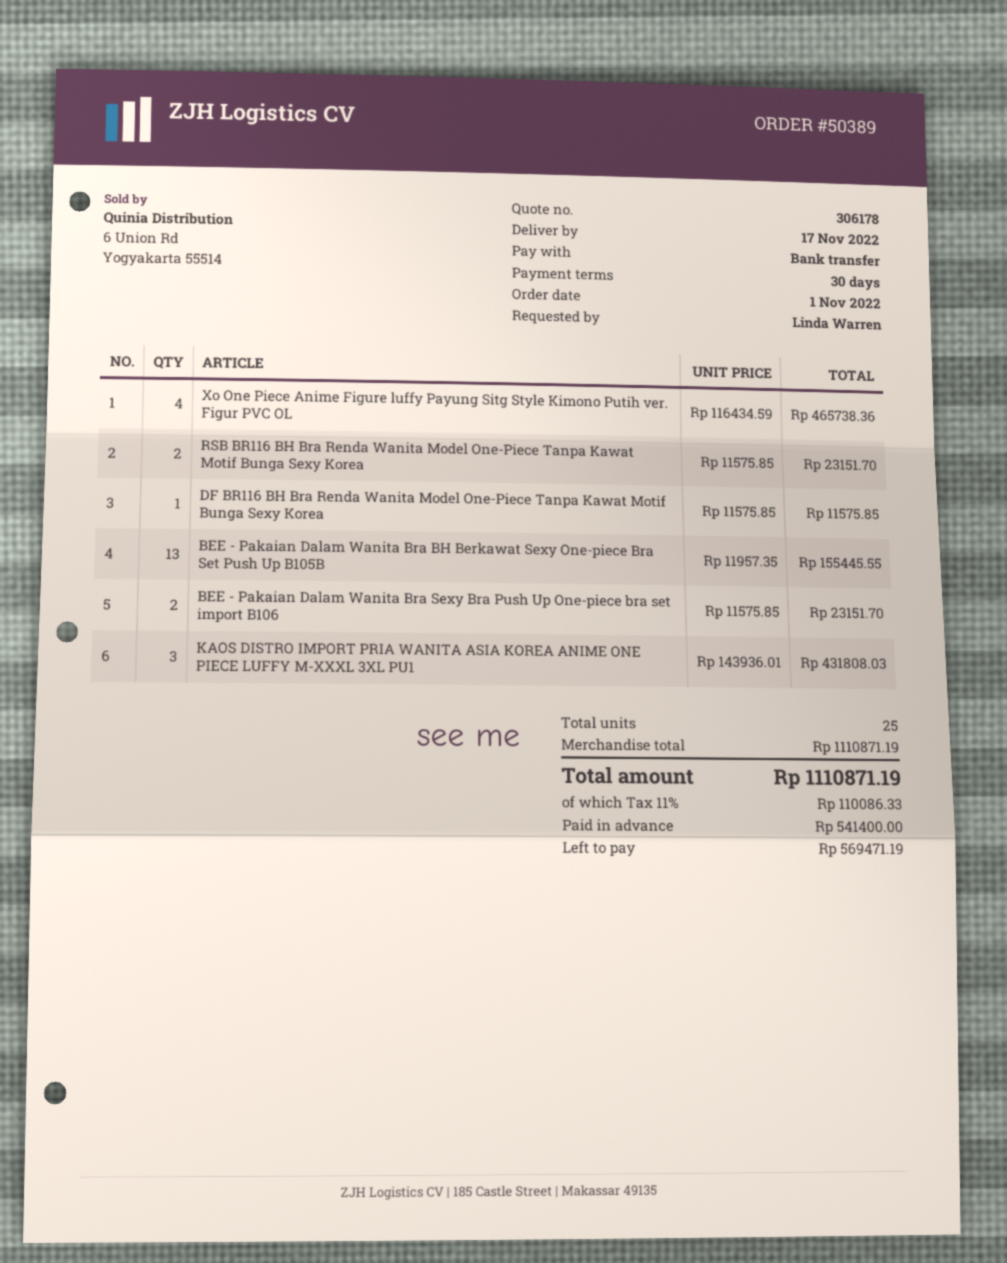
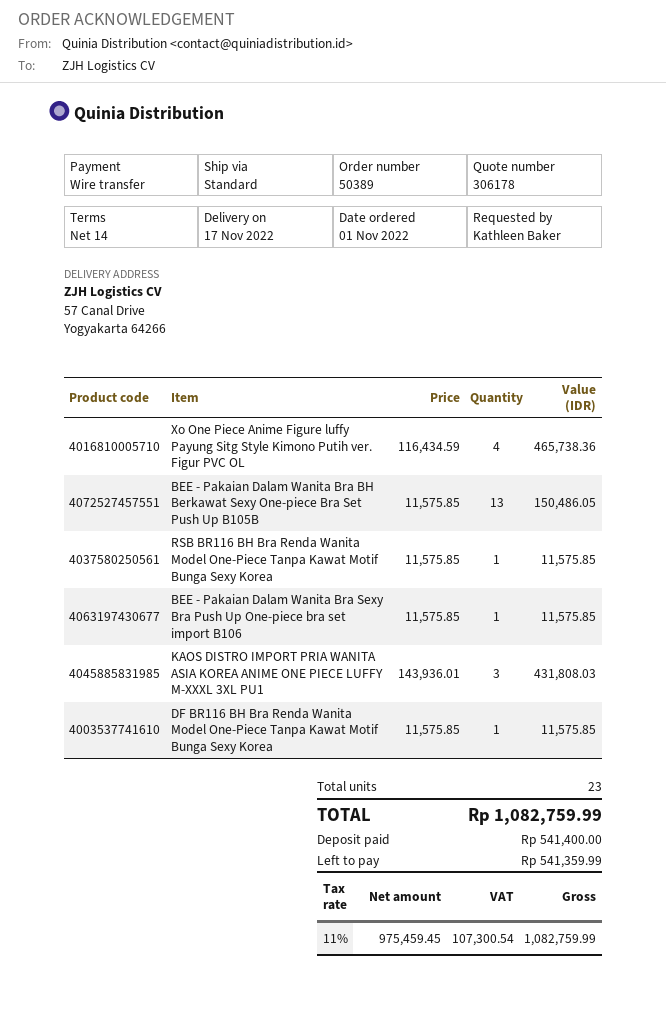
payment terms: 30 days -> 14 days
ordered by: Linda Warren -> Kathleen Baker
RSB BR116 BH Bra Renda Wanita Model One-Piece Tanpa Kawat Motif Bunga Sexy Korea: 2 x 11575.85 = 23151.70 -> 1 x 11575.85 = 11575.85
BEE - Pakaian Dalam Wanita Bra BH Berkawat Sexy One-piece Bra Set Push Up B105B: 13 x 11957.35 = 155445.55 -> 13 x 11575.85 = 150486.05
BEE - Pakaian Dalam Wanita Bra Sexy Bra Push Up One-piece bra set import B106: 2 x 11575.85 = 23151.70 -> 1 x 11575.85 = 11575.85
total quantity: 25 -> 23
tax: 11% = 110086.33 -> 11% = 107300.54
total: 1110871.19 -> 1082759.99
balance: 569471.19 -> 541359.99

